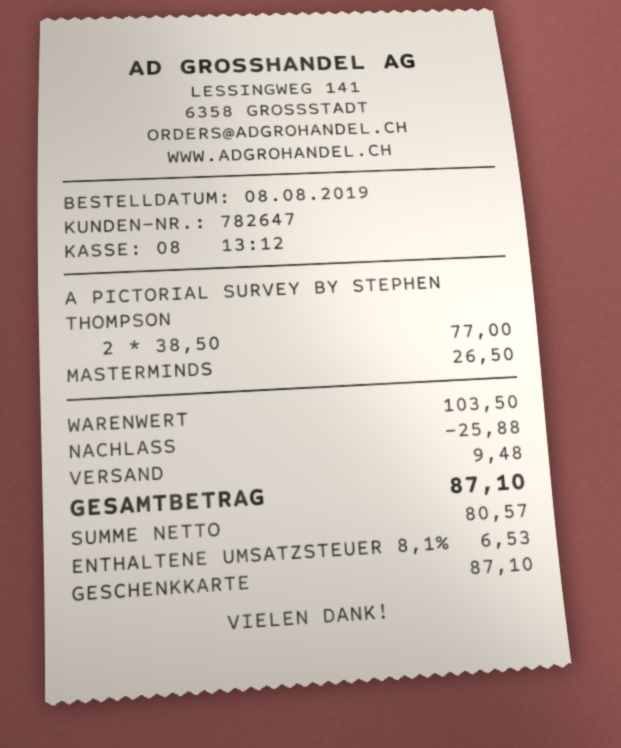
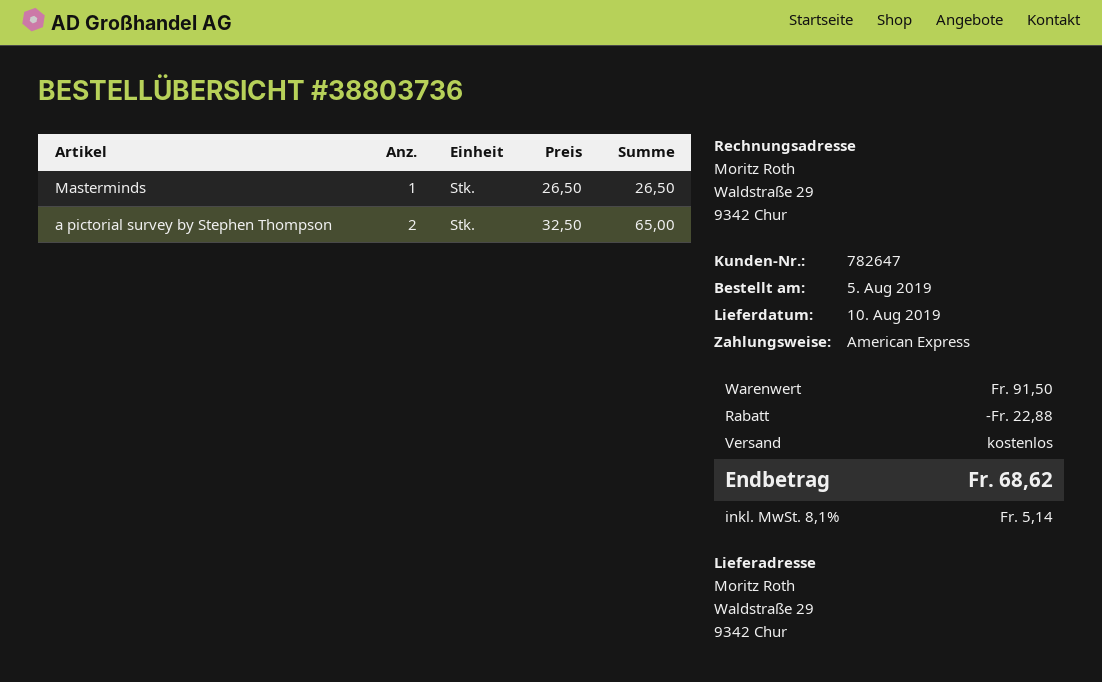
order date: 2019-08-08 -> 2019-08-05
payment method: gift card -> American Express
A PICTORIAL SURVEY BY STEPHEN THOMPSON: 2 x 38.50 = 77.00 -> 2 x 32.50 = 65.00
subtotal: 103.50 -> 91.50
discount: 25.88 -> 22.88
shipping: 9.48 -> 0.00
tax: 8.1% = 6.53 -> 8.1% = 5.14
total: 87.10 -> 68.62

